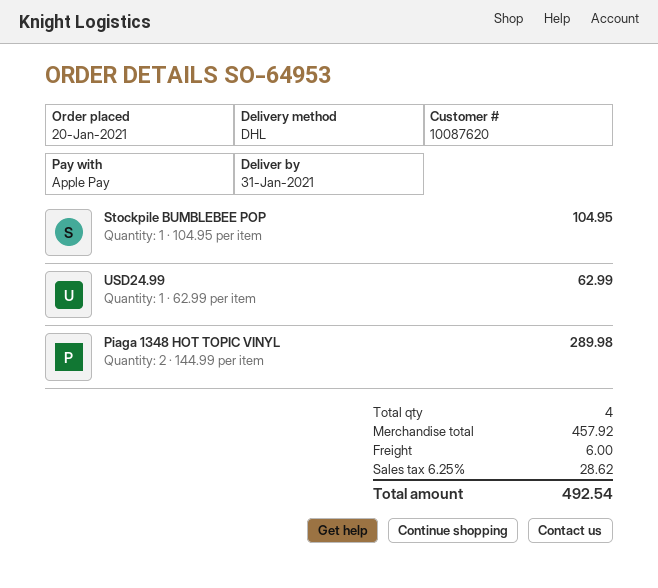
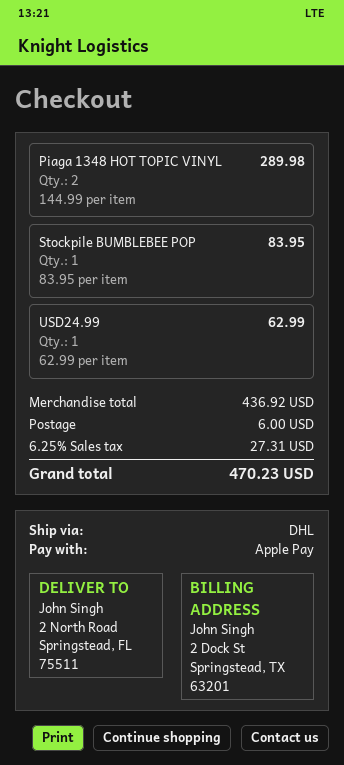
Stockpile BUMBLEBEE POP: 1 x 104.95 = 104.95 -> 1 x 83.95 = 83.95
subtotal: 457.92 -> 436.92
tax: 6.25% = 28.62 -> 6.25% = 27.31
total: 492.54 -> 470.23

